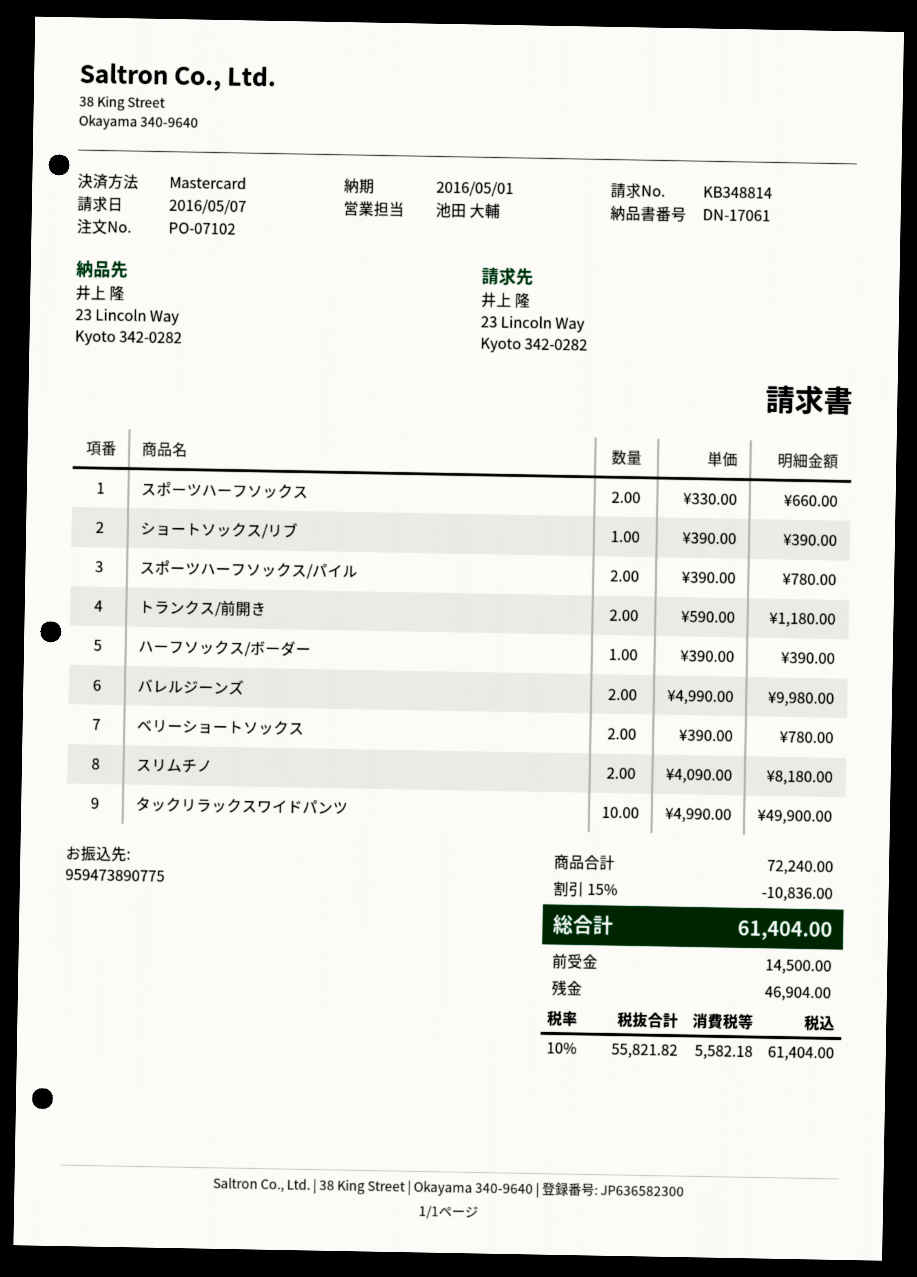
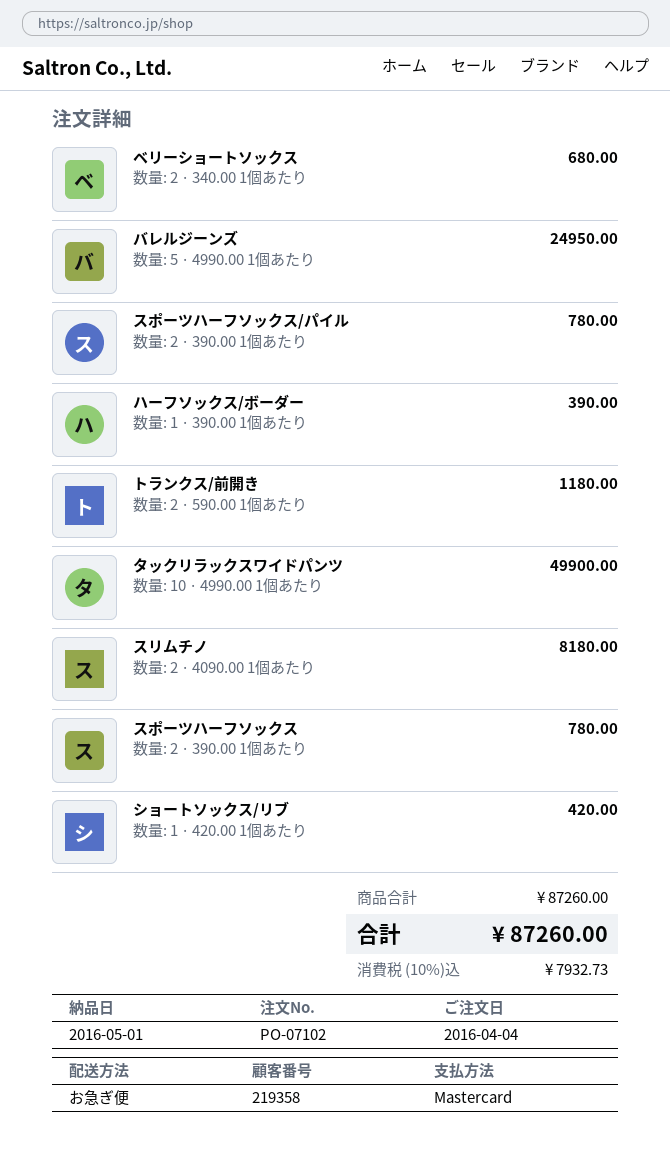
スポーツハーフソックス: 2 x 330.00 = 660.00 -> 2 x 390.00 = 780.00
ショートソックス/リブ: 1 x 390.00 = 390.00 -> 1 x 420.00 = 420.00
バレルジーンズ: 2 x 4990.00 = 9980.00 -> 5 x 4990.00 = 24950.00
ベリーショートソックス: 2 x 390.00 = 780.00 -> 2 x 340.00 = 680.00
subtotal: 72240.00 -> 87260.00
discount: 15% = 10836.00 -> none
tax: 10% = 5582.18 -> 10% = 7932.73
total: 61404.00 -> 87260.00

